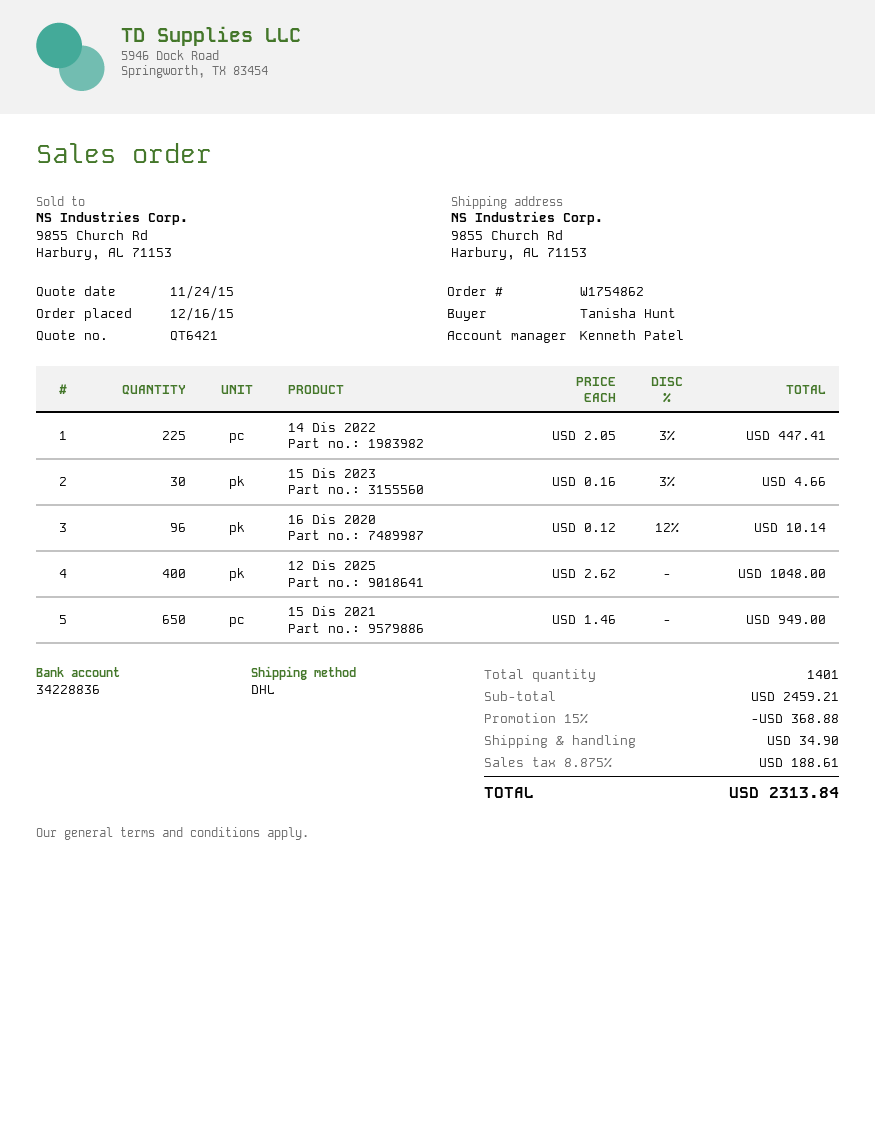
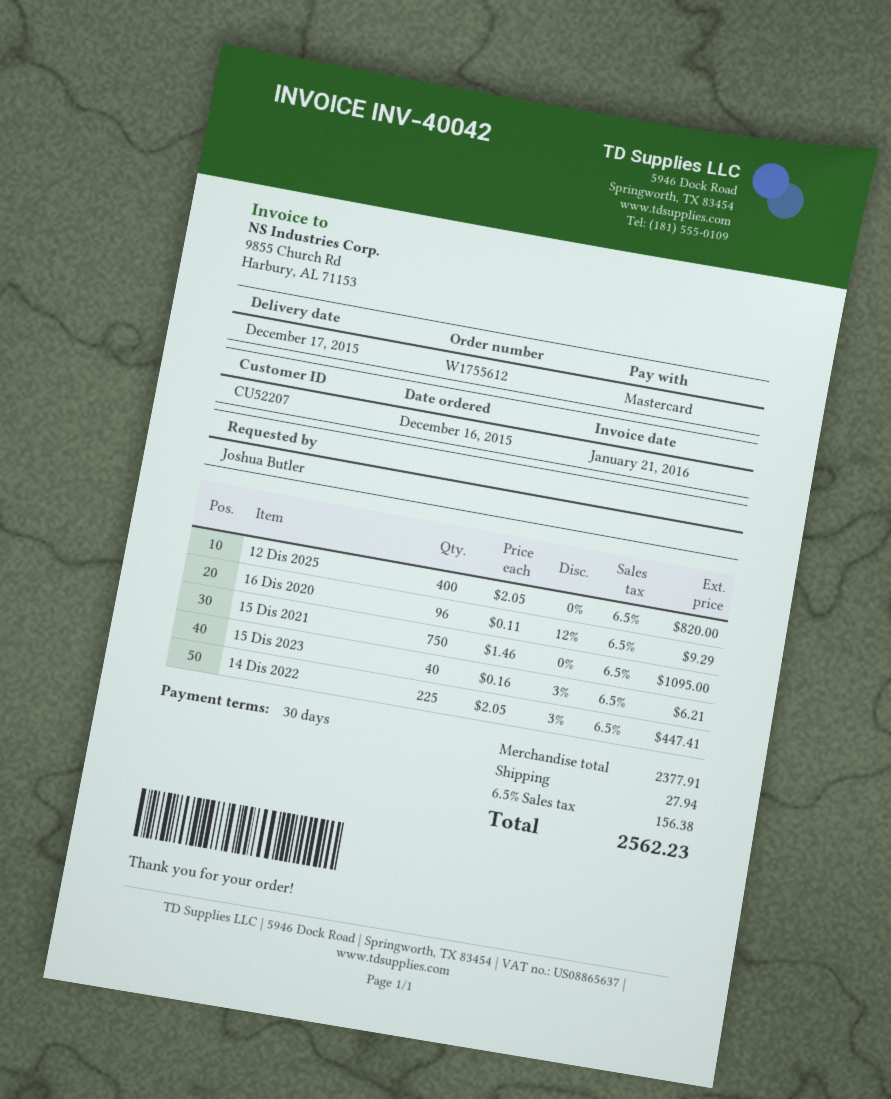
order number: W1754862 -> W1755612
ordered by: Tanisha Hunt -> Joshua Butler
15 Dis 2023: 30 x 0.16 - 3% = 4.66 -> 40 x 0.16 - 3% = 6.21
16 Dis 2020: 96 x 0.12 - 12% = 10.14 -> 96 x 0.11 - 12% = 9.29
12 Dis 2025: 400 x 2.62 = 1048.00 -> 400 x 2.05 = 820.00
15 Dis 2021: 650 x 1.46 = 949.00 -> 750 x 1.46 = 1095.00
subtotal: 2459.21 -> 2377.91
discount: 15% = 368.88 -> none
shipping: 34.90 -> 27.94
tax: 8.875% = 188.61 -> 6.5% = 156.38
total: 2313.84 -> 2562.23

